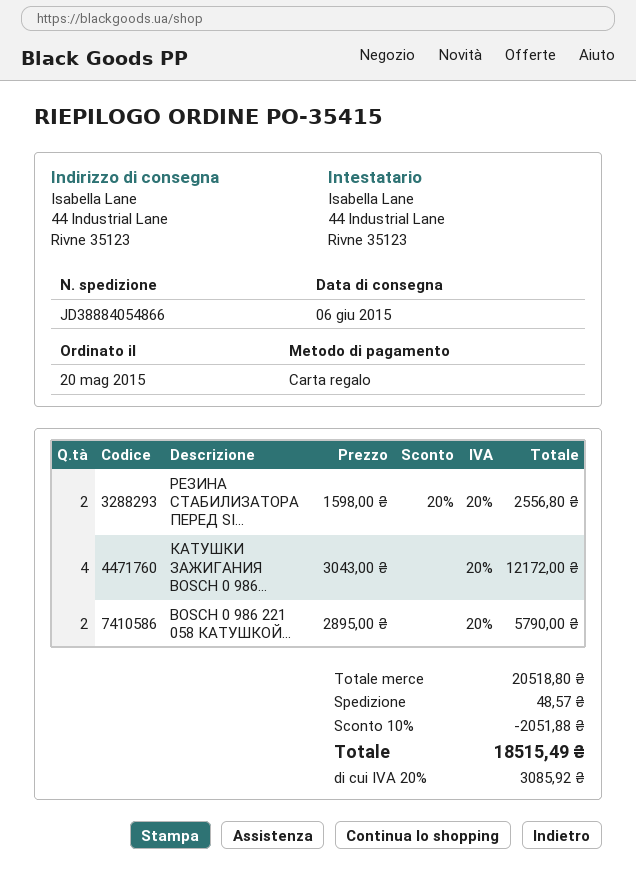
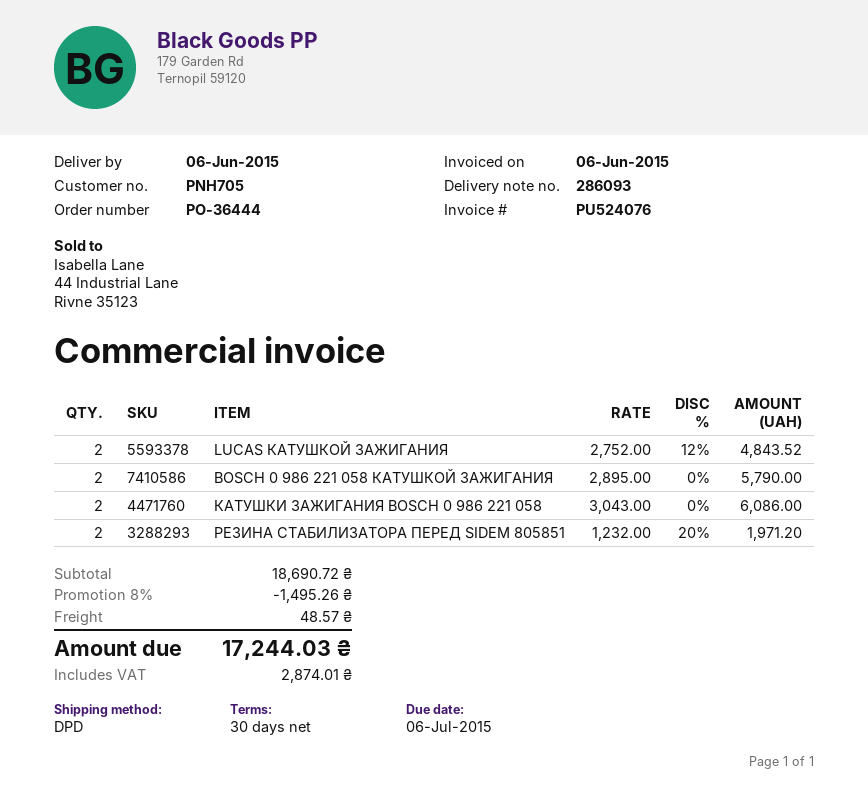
order number: PO-35415 -> PO-36444
РЕЗИНА СТАБИЛИЗАТОРА ПЕРЕД SI...: 2 x 1598.00 - 20% = 2556.80 -> 2 x 1232.00 - 20% = 1971.20
КАТУШКИ ЗАЖИГАНИЯ BOSCH 0 986...: 4 x 3043.00 = 12172.00 -> 2 x 3043.00 = 6086.00
LUCAS КАТУШКОЙ ЗАЖИГАНИЯ: none -> 2 x 2752.00 - 12% = 4843.52
subtotal: 20518.80 -> 18690.72
discount: 10% = 2051.88 -> 8% = 1495.26
tax: 3085.92 -> 2874.01
total: 18515.49 -> 17244.03

